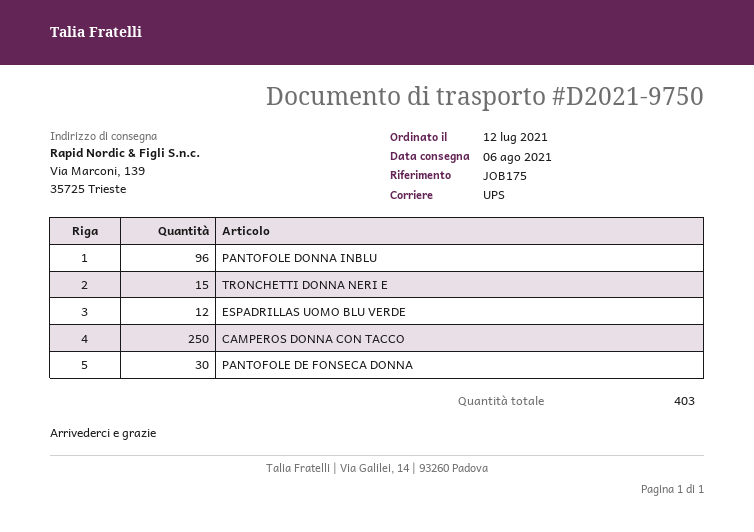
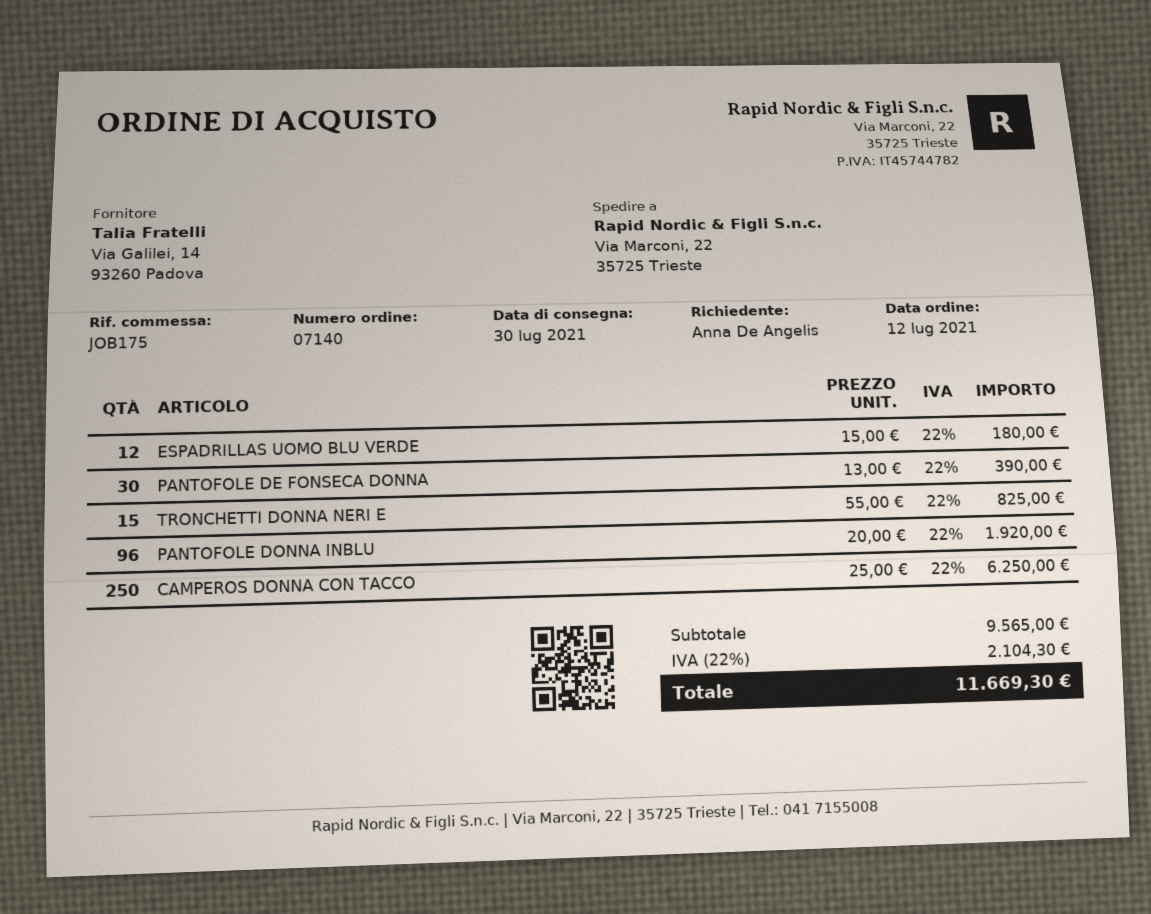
delivery date: 2021-08-06 -> 2021-07-30
ship to: Via Marconi, 139, 35725 Trieste -> Via Marconi, 22, 35725 Trieste

